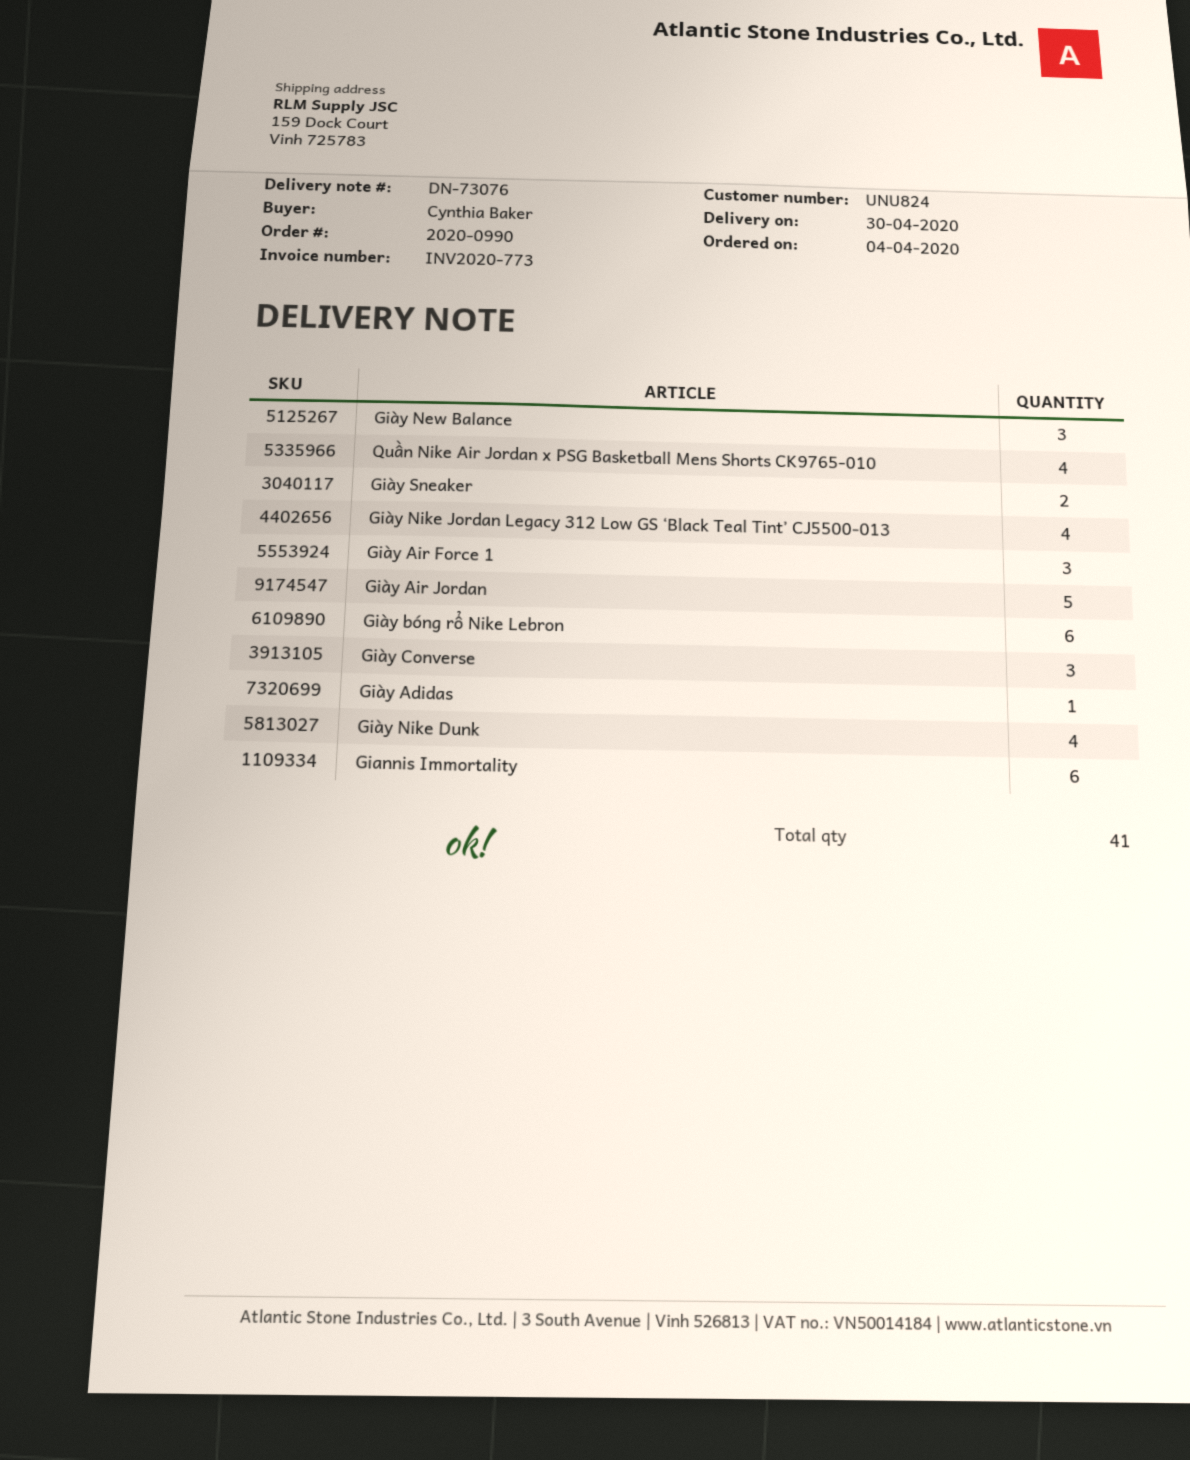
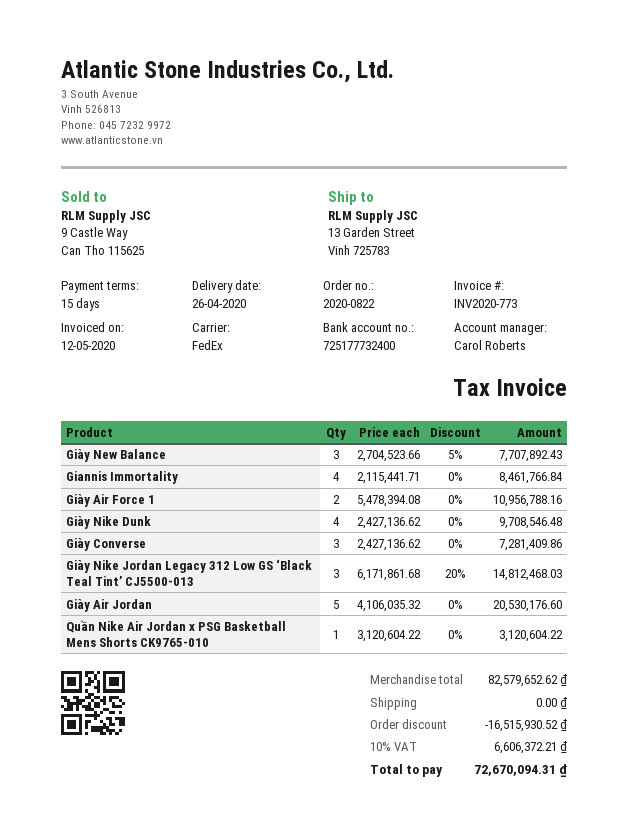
order number: 2020-0990 -> 2020-0822
delivery date: 2020-04-30 -> 2020-04-26
ship to: 159 Dock Court, Vinh 725783 -> 13 Garden Street, Vinh 725783
Quần Nike Air Jordan x PSG Basketball Mens Shorts CK9765-010: 4 -> 1
Giày Sneaker: 2 -> none
Giày Nike Jordan Legacy 312 Low GS ‘Black Teal Tint’ CJ5500-013: 4 -> 3
Giày Air Force 1: 3 -> 2
Giày bóng rổ Nike Lebron: 6 -> none
Giày Adidas: 1 -> none
Giannis Immortality: 6 -> 4

